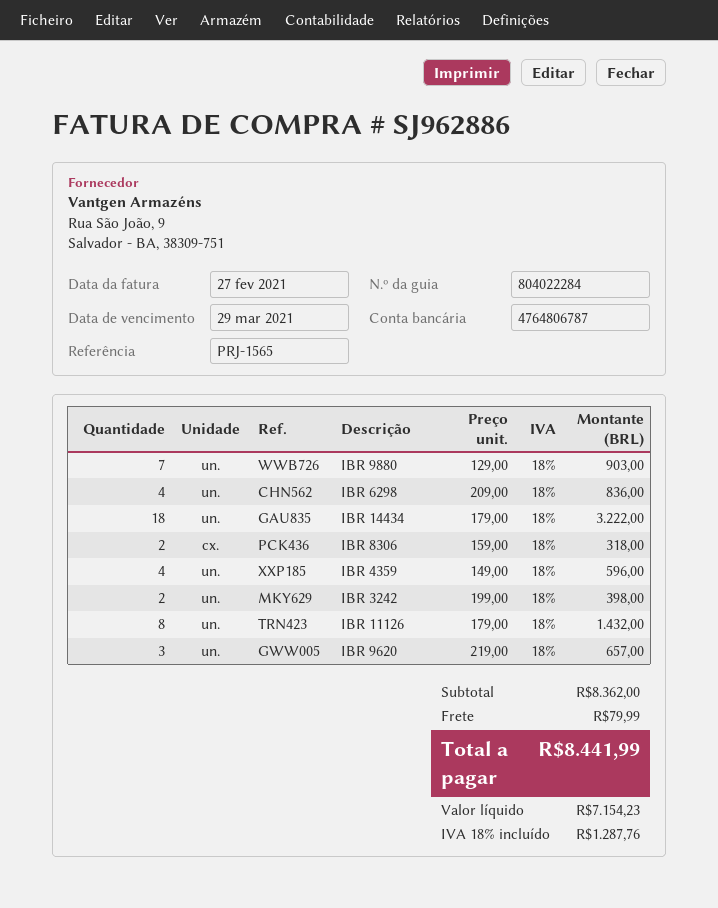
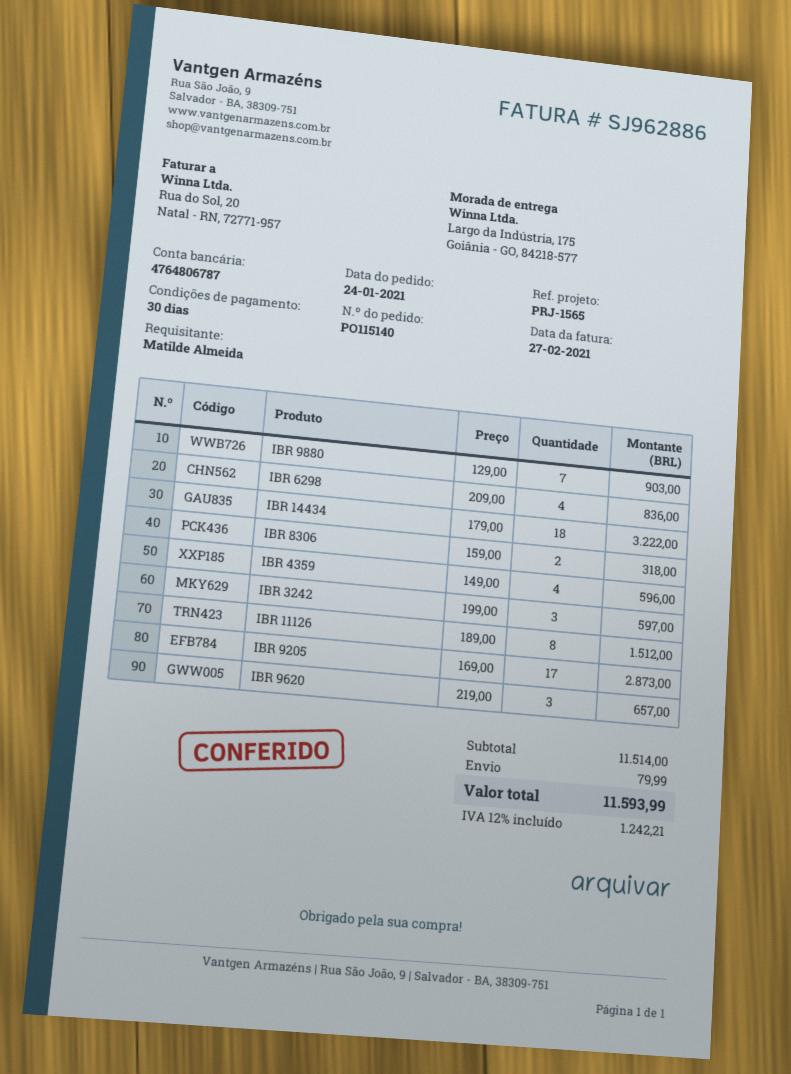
IBR 3242: 2 x 199.00 = 398.00 -> 3 x 199.00 = 597.00
IBR 11126: 8 x 179.00 = 1432.00 -> 8 x 189.00 = 1512.00
IBR 9205: none -> 17 x 169.00 = 2873.00
subtotal: 8362.00 -> 11514.00
tax: 18% = 1287.76 -> 12% = 1242.21
total: 8441.99 -> 11593.99

